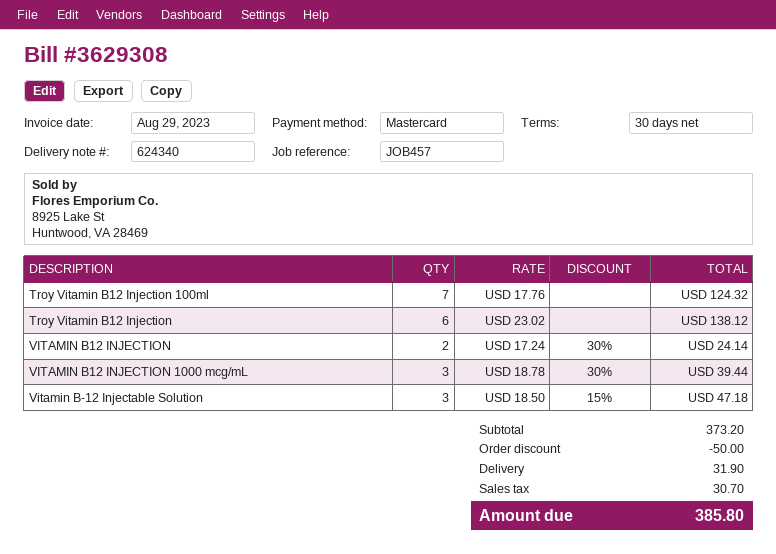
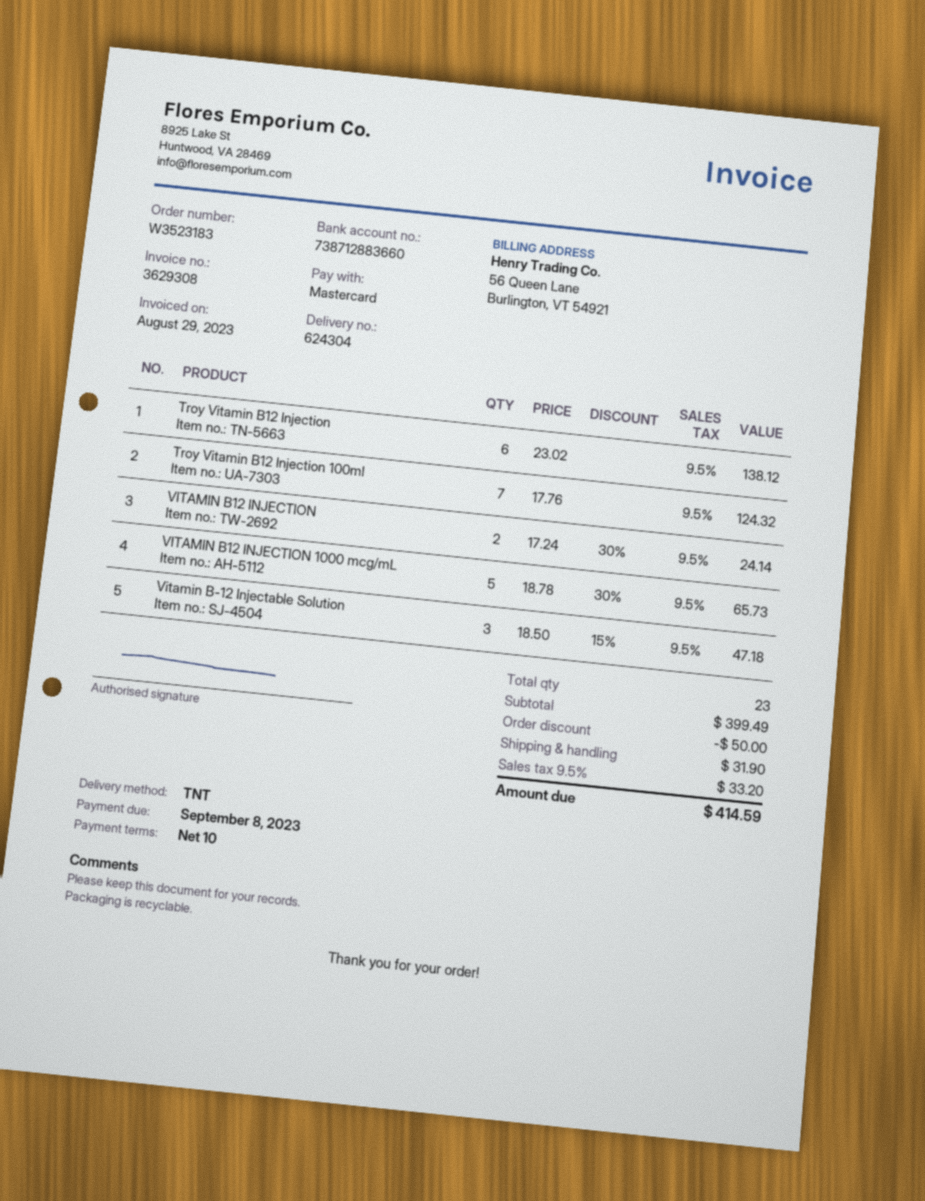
delivery note number: 624340 -> 624304
payment terms: 30 days -> 10 days
VITAMIN B12 INJECTION 1000 mcg/mL: 3 x 18.78 - 30% = 39.44 -> 5 x 18.78 - 30% = 65.73
subtotal: 373.20 -> 399.49
tax: 30.70 -> 33.20
total: 385.80 -> 414.59

